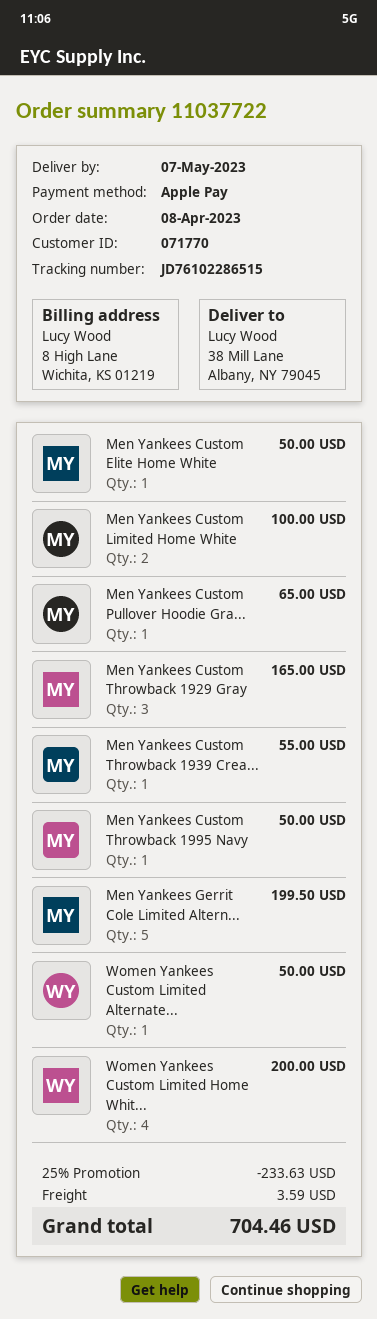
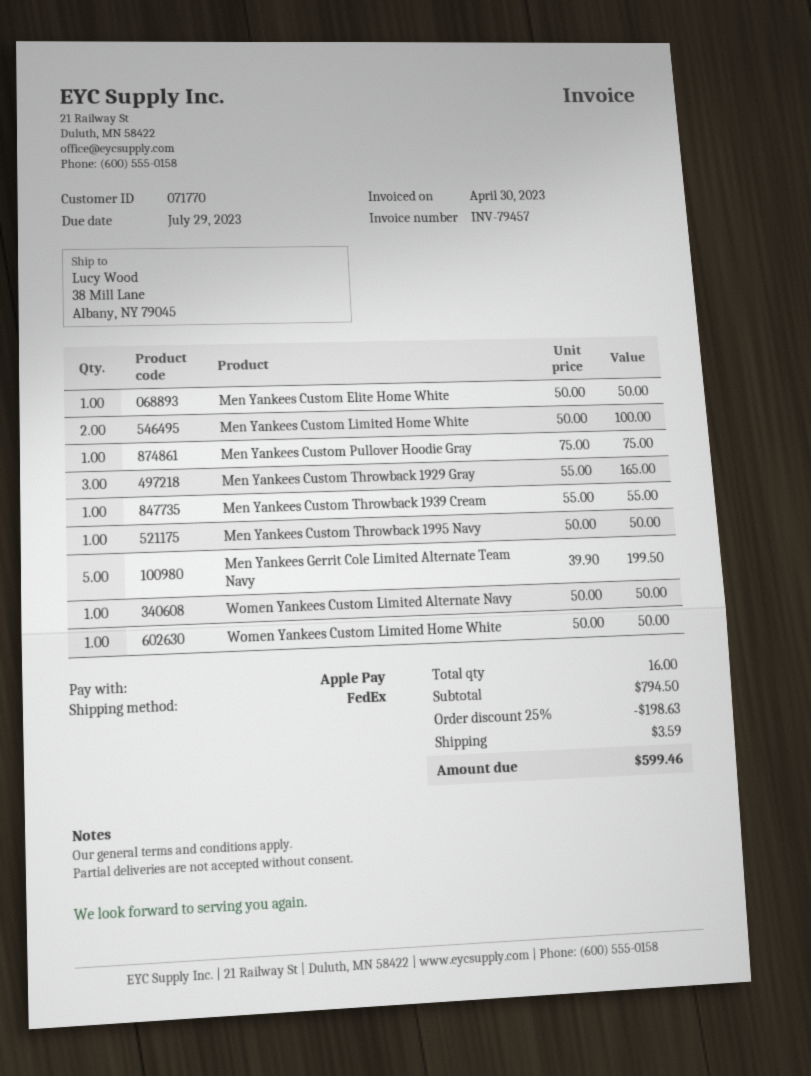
Men Yankees Custom Pullover Hoodie Gra...: 1 for 65.00 -> 1 for 75.00
Women Yankees Custom Limited Home Whit...: 4 for 200.00 -> 1 for 50.00
discount: 25% = 233.63 -> 25% = 198.63
total: 704.46 -> 599.46

